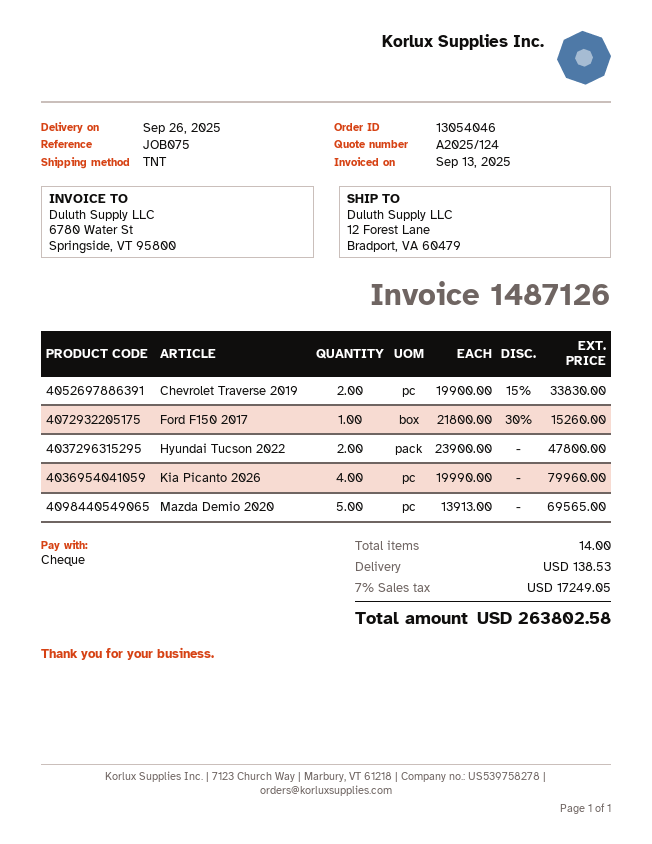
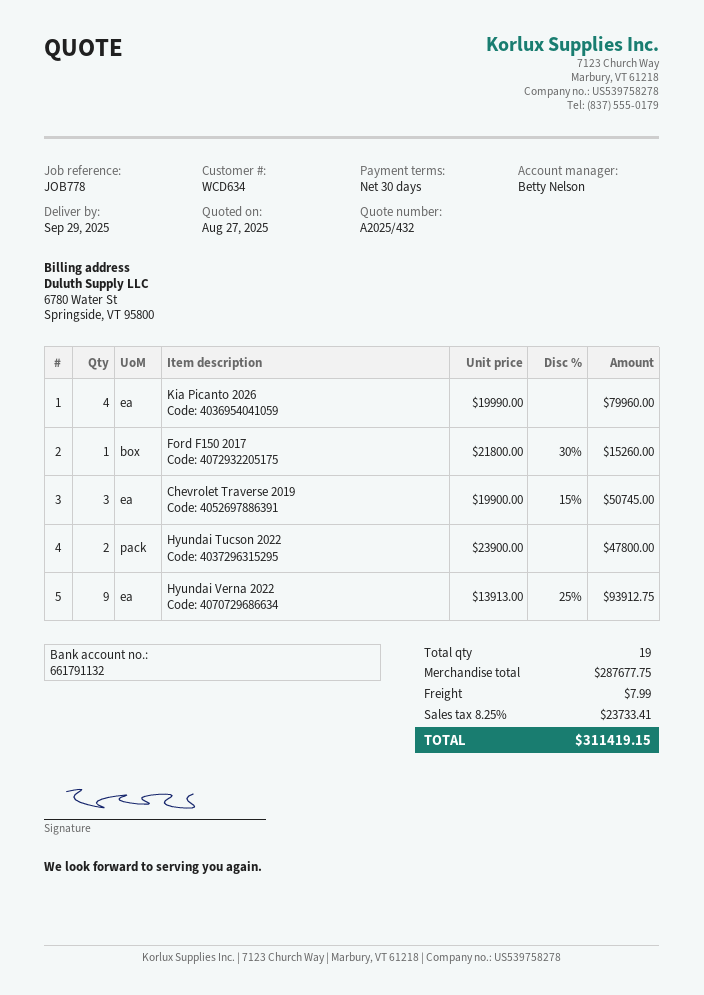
quote number: A2025/124 -> A2025/432
delivery date: 2025-09-26 -> 2025-09-29
reference: JOB075 -> JOB778
Chevrolet Traverse 2019: 2 x 19900.00 - 15% = 33830.00 -> 3 x 19900.00 - 15% = 50745.00
Mazda Demio 2020: 5 x 13913.00 = 69565.00 -> none
Hyundai Verna 2022: none -> 9 x 13913.00 - 25% = 93912.75
total quantity: 14 -> 19
shipping: 138.53 -> 7.99
tax: 7% = 17249.05 -> 8.25% = 23733.41
total: 263802.58 -> 311419.15

